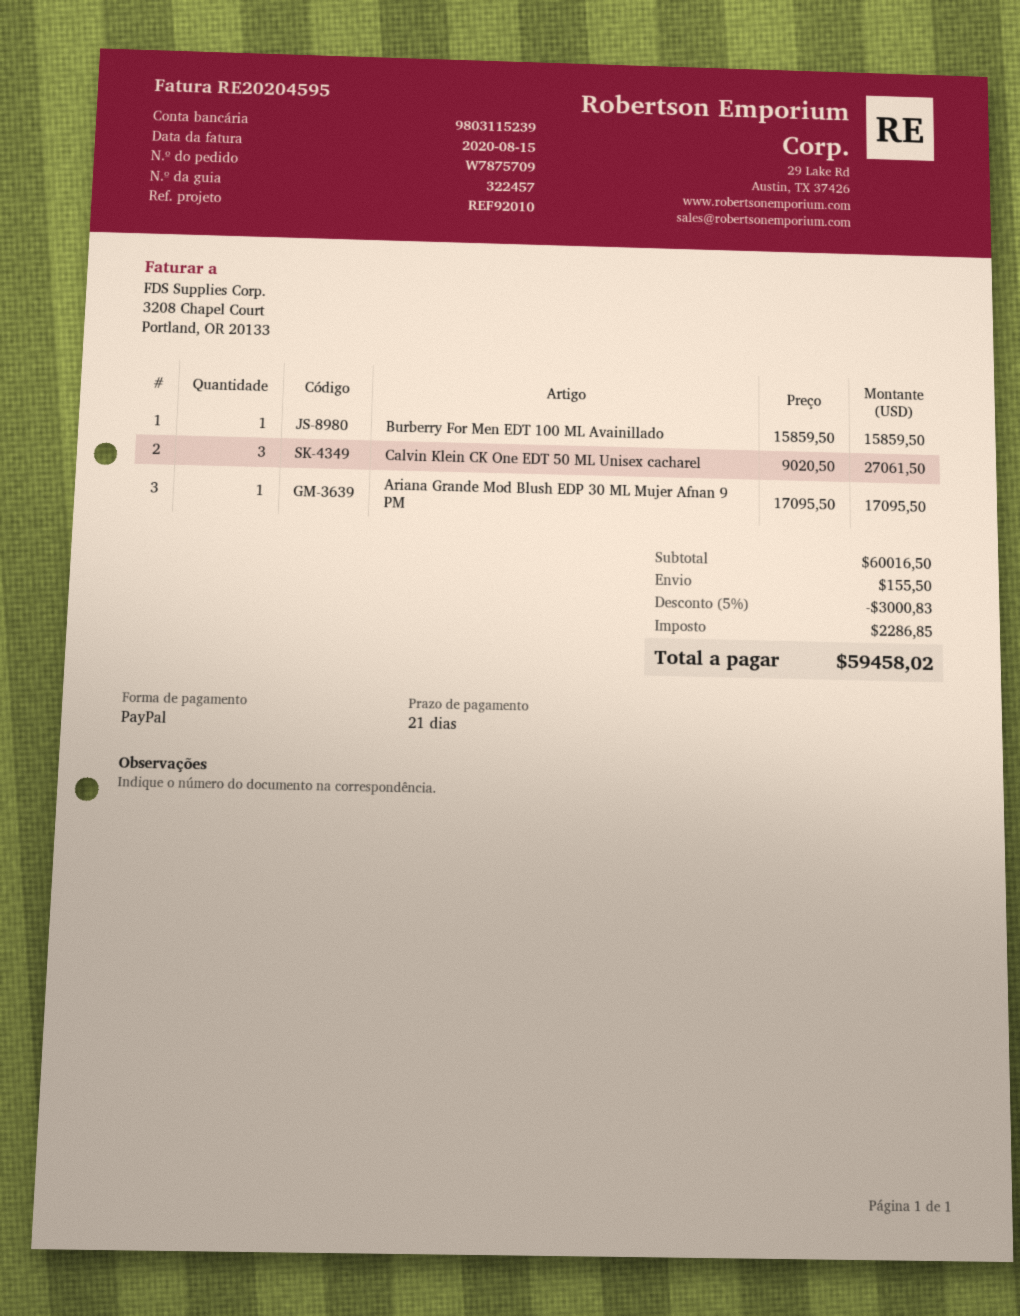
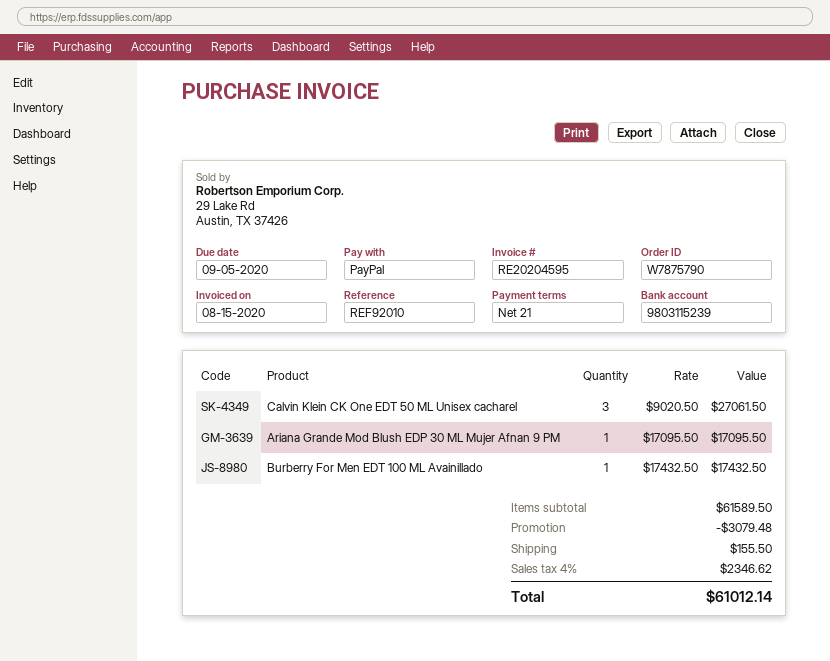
order number: W7875709 -> W7875790
Burberry For Men EDT 100 ML Avainillado: 1 x 15859.50 = 15859.50 -> 1 x 17432.50 = 17432.50
subtotal: 60016.50 -> 61589.50
discount: 3000.83 -> 3079.48
tax: 2286.85 -> 2346.62
total: 59458.02 -> 61012.14

